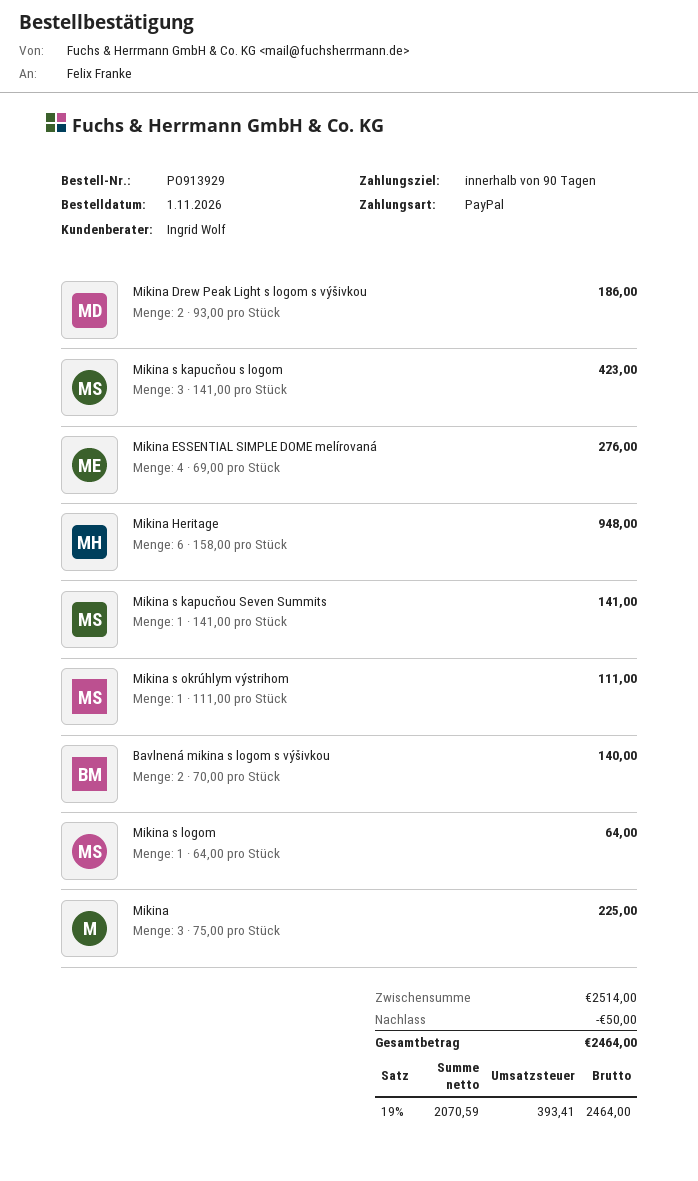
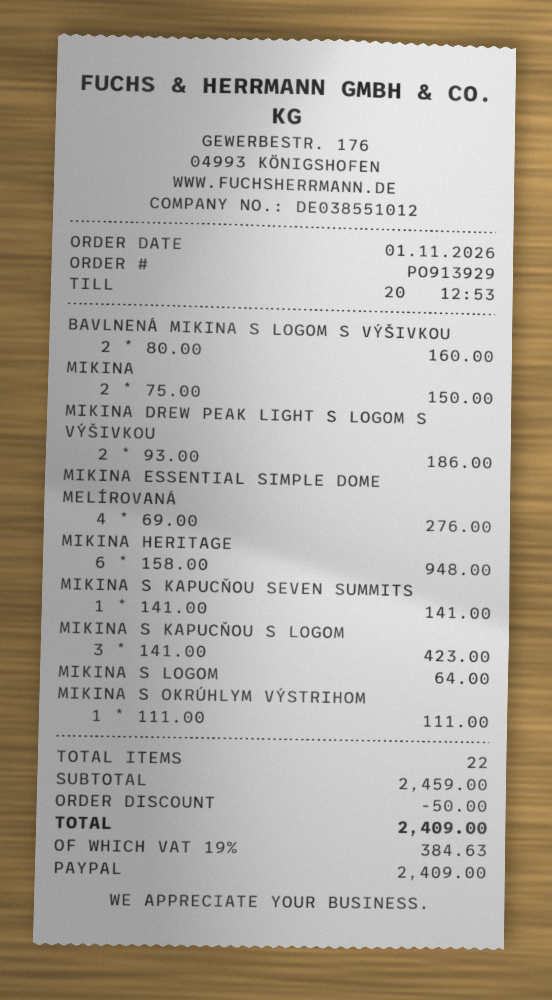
Bavlnená mikina s logom s výšivkou: 2 x 70.00 = 140.00 -> 2 x 80.00 = 160.00
Mikina: 3 x 75.00 = 225.00 -> 2 x 75.00 = 150.00
subtotal: 2514.00 -> 2459.00
tax: 19% = 393.41 -> 19% = 384.63
total: 2464.00 -> 2409.00

